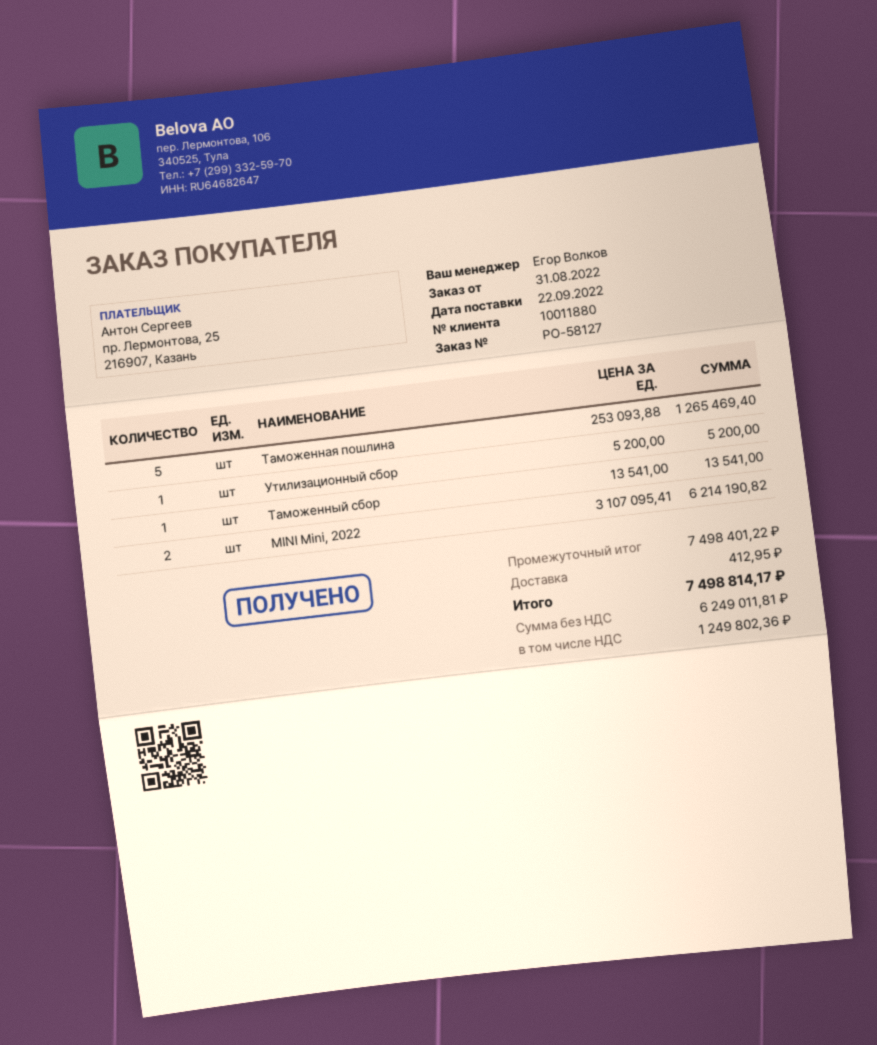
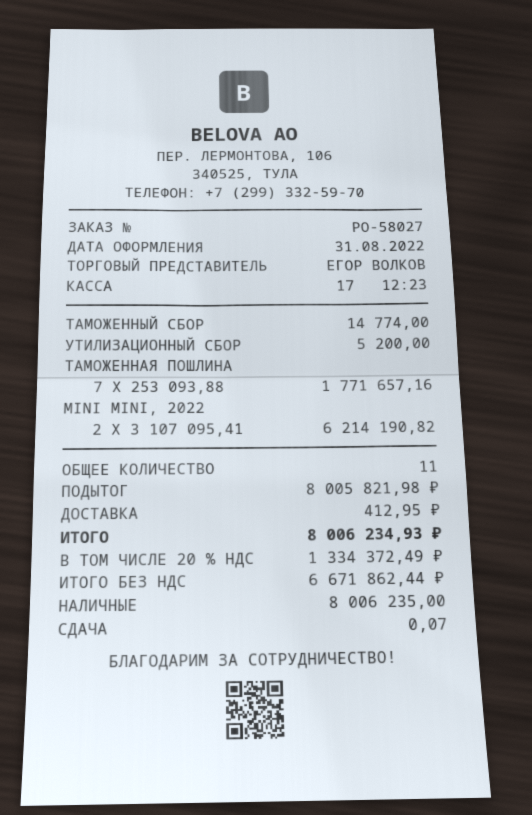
order number: PO-58127 -> PO-58027
Таможенная пошлина: 5 x 253093.88 = 1265469.40 -> 7 x 253093.88 = 1771657.16
Таможенный сбор: 1 x 13541.00 = 13541.00 -> 1 x 14774.00 = 14774.00
subtotal: 7498401.22 -> 8005821.98
net: 6249011.81 -> 6671862.44
tax: 1249802.36 -> 1334372.49
total: 7498814.17 -> 8006234.93

